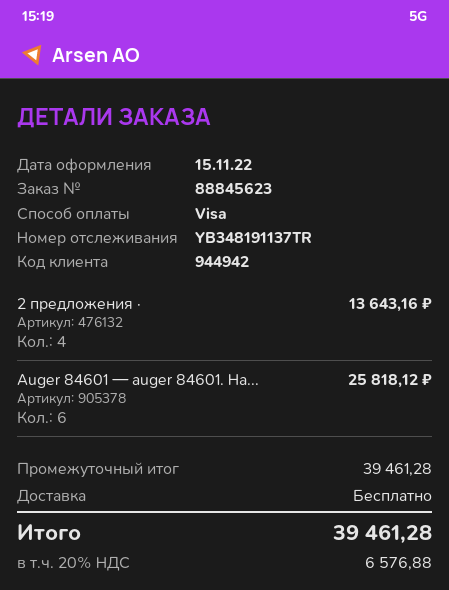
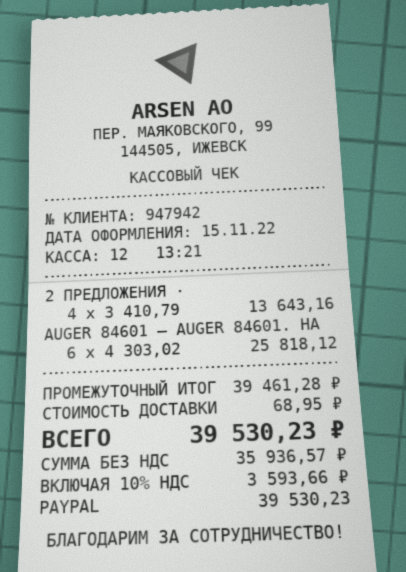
customer number: 944942 -> 947942
payment method: Visa -> PayPal
shipping: 0.00 -> 68.95
tax: 20% = 6576.88 -> 10% = 3593.66
total: 39461.28 -> 39530.23

